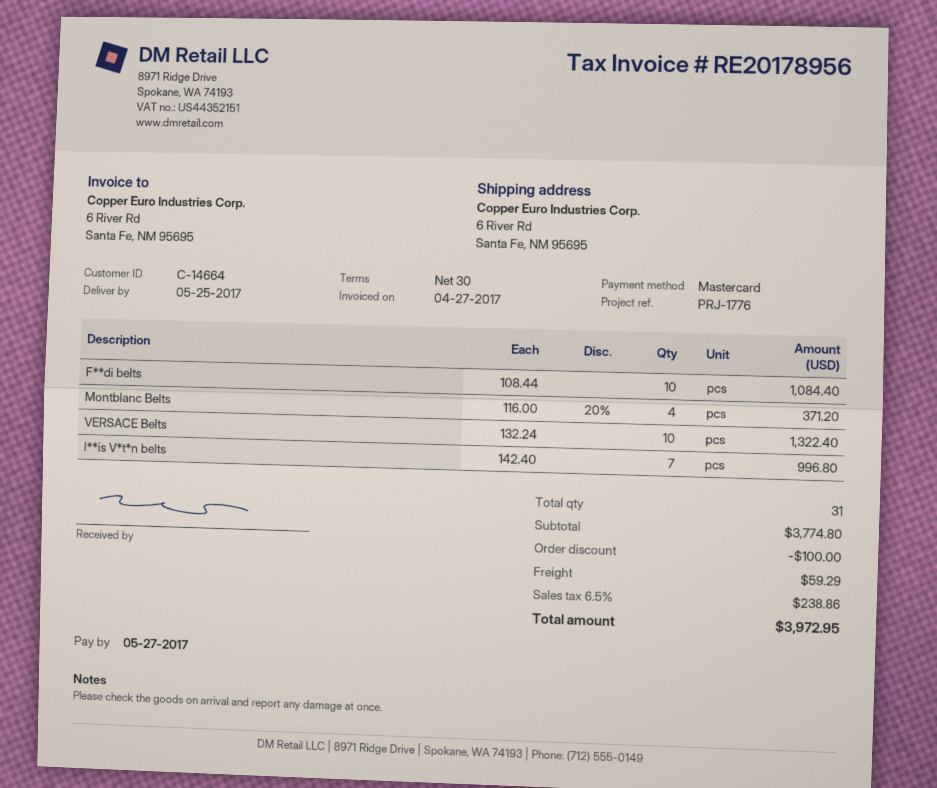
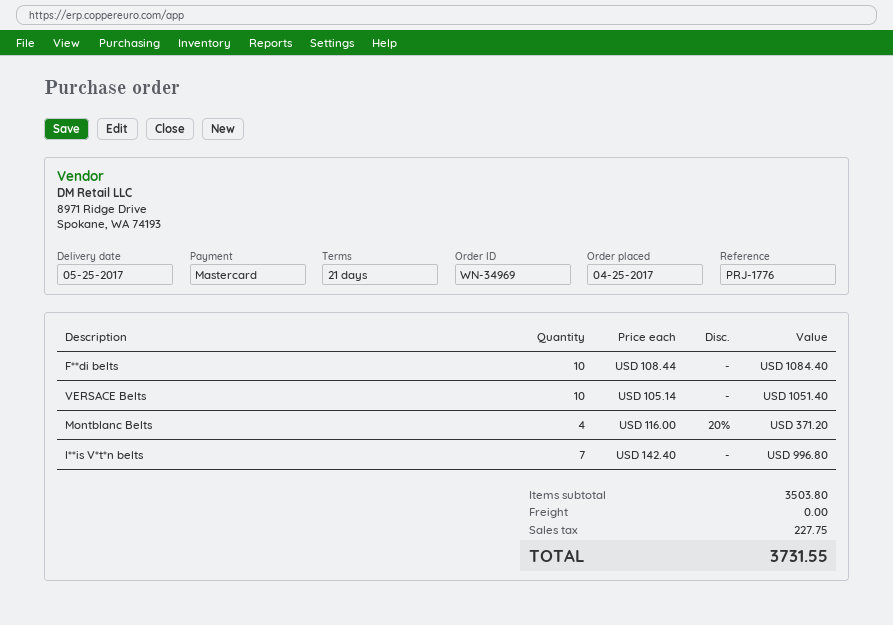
payment terms: 30 days -> 21 days
VERSACE Belts: 10 x 132.24 = 1322.40 -> 10 x 105.14 = 1051.40
subtotal: 3774.80 -> 3503.80
discount: 100.00 -> none
shipping: 59.29 -> 0.00
tax: 238.86 -> 227.75
total: 3972.95 -> 3731.55

